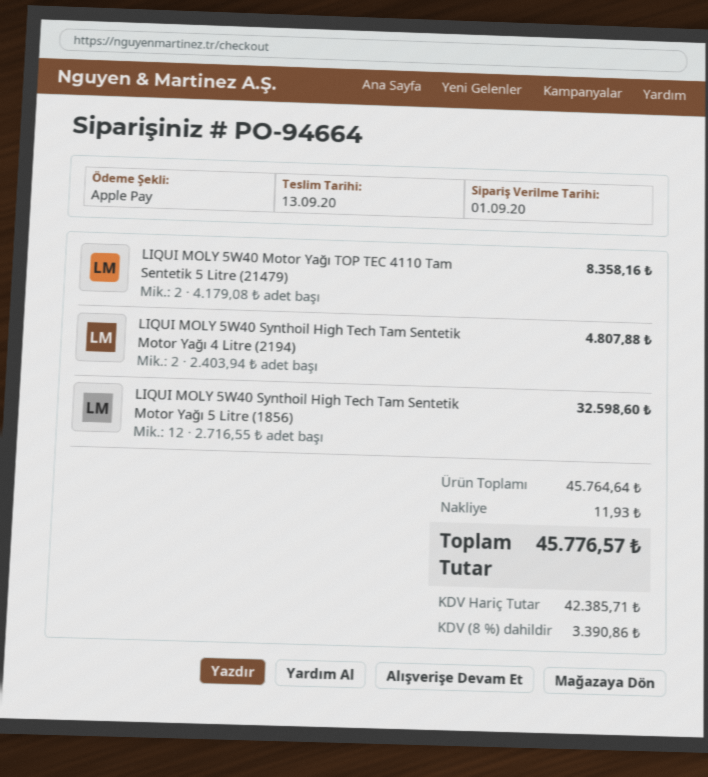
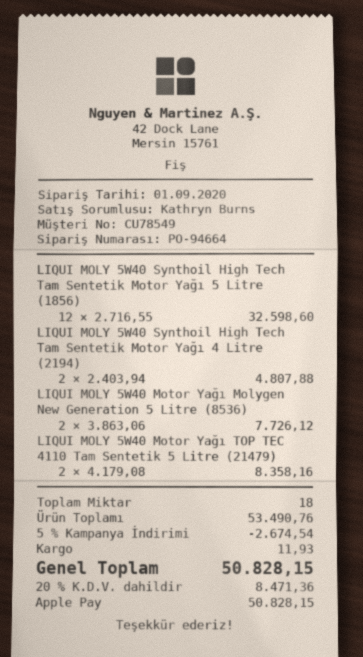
LIQUI MOLY 5W40 Motor Yağı Molygen New Generation 5 Litre (8536): none -> 2 x 3863.06 = 7726.12
subtotal: 45764.64 -> 53490.76
discount: none -> 5% = 2674.54
tax: 8% = 3390.86 -> 20% = 8471.36
total: 45776.57 -> 50828.15

